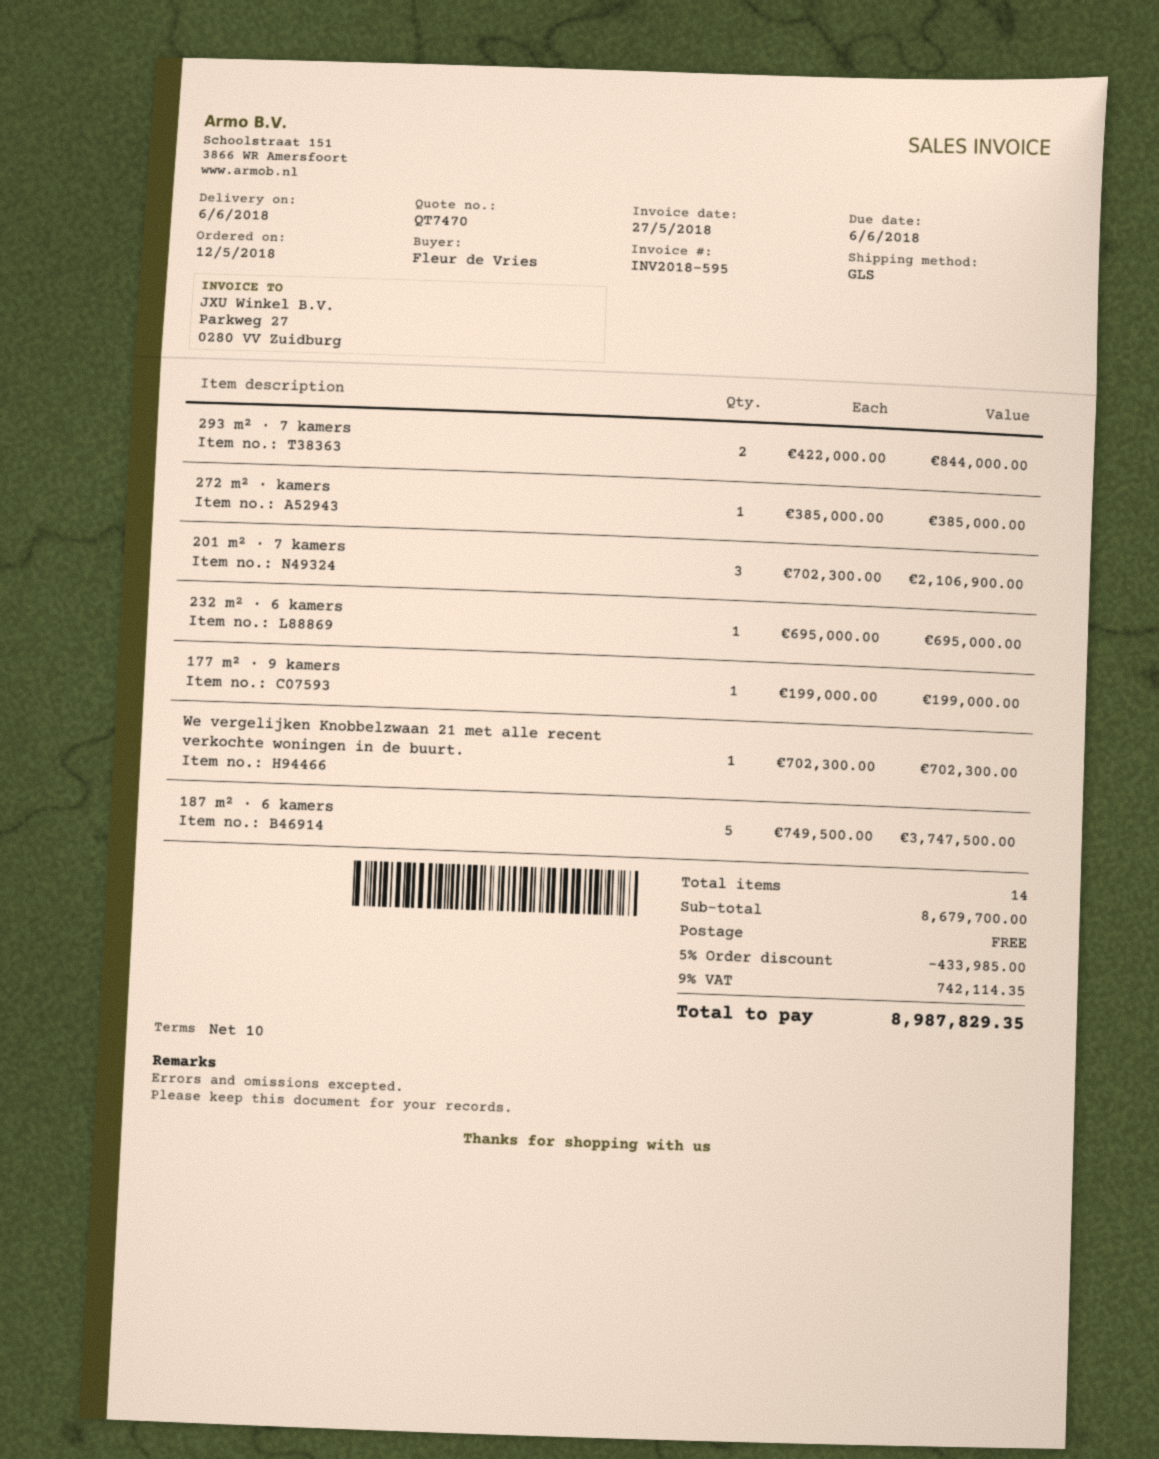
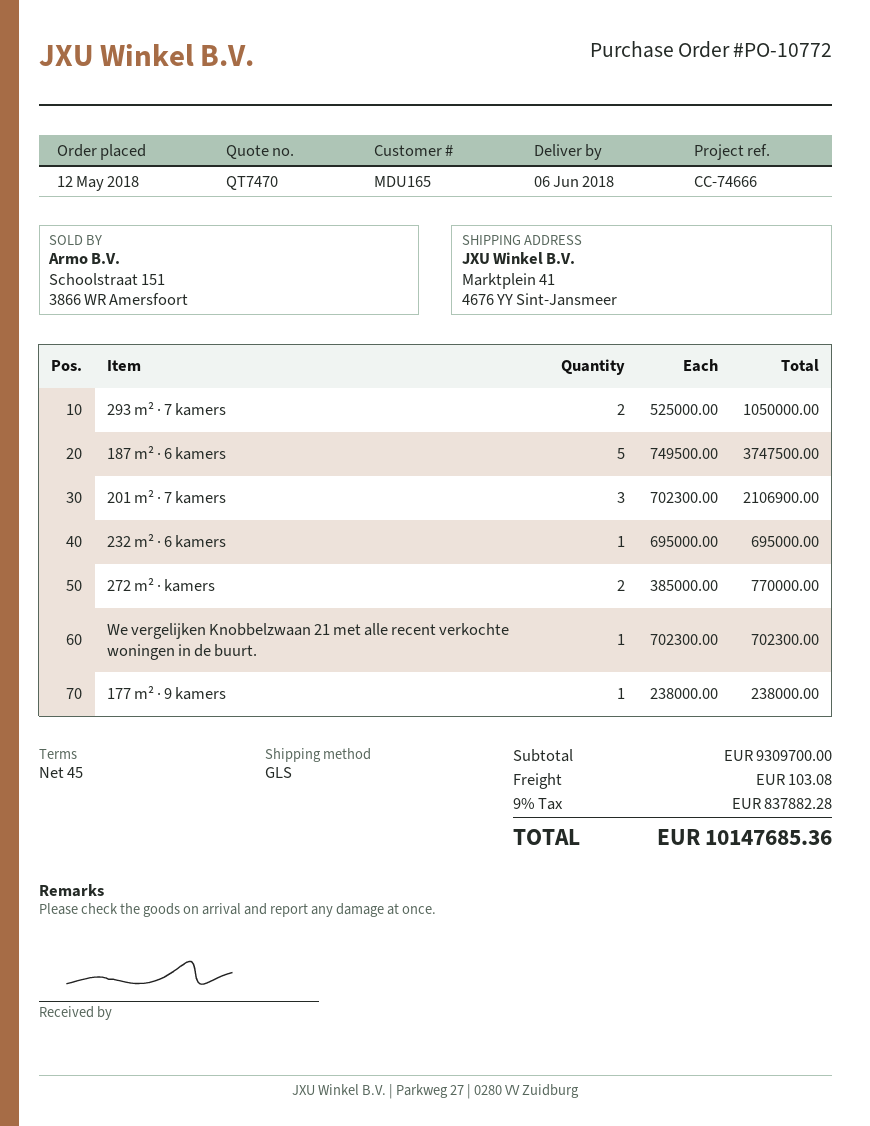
payment terms: 10 days -> 45 days
293 m² · 7 kamers: 2 x 422000.00 = 844000.00 -> 2 x 525000.00 = 1050000.00
272 m² · kamers: 1 x 385000.00 = 385000.00 -> 2 x 385000.00 = 770000.00
177 m² · 9 kamers: 1 x 199000.00 = 199000.00 -> 1 x 238000.00 = 238000.00
subtotal: 8679700.00 -> 9309700.00
discount: 5% = 433985.00 -> none
shipping: 0.00 -> 103.08
tax: 9% = 742114.35 -> 9% = 837882.28
total: 8987829.35 -> 10147685.36

